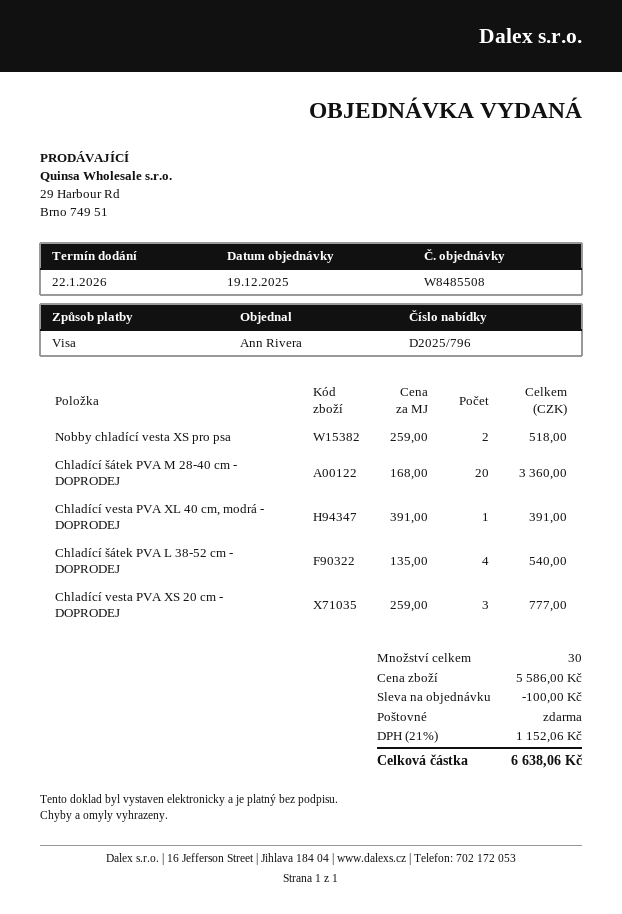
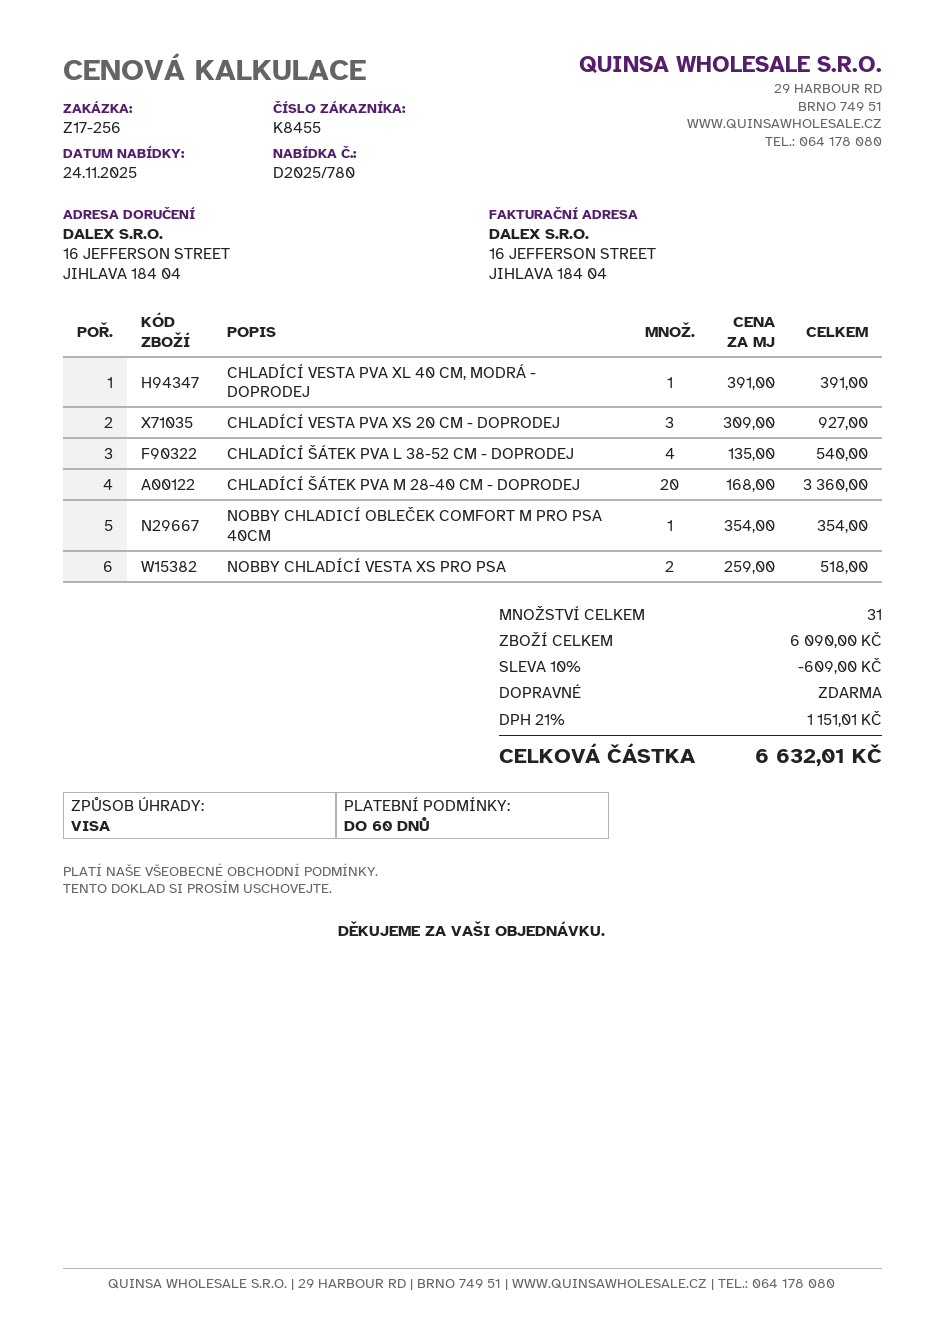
quote number: D2025/796 -> D2025/780
Chladící vesta PVA XS 20 cm - DOPRODEJ: 3 x 259.00 = 777.00 -> 3 x 309.00 = 927.00
NOBBY CHLADICÍ OBLEČEK COMFORT M PRO PSA 40CM: none -> 1 x 354.00 = 354.00
total quantity: 30 -> 31
subtotal: 5586.00 -> 6090.00
discount: 100.00 -> 609.00
tax: 21% = 1152.06 -> 21% = 1151.01
total: 6638.06 -> 6632.01

